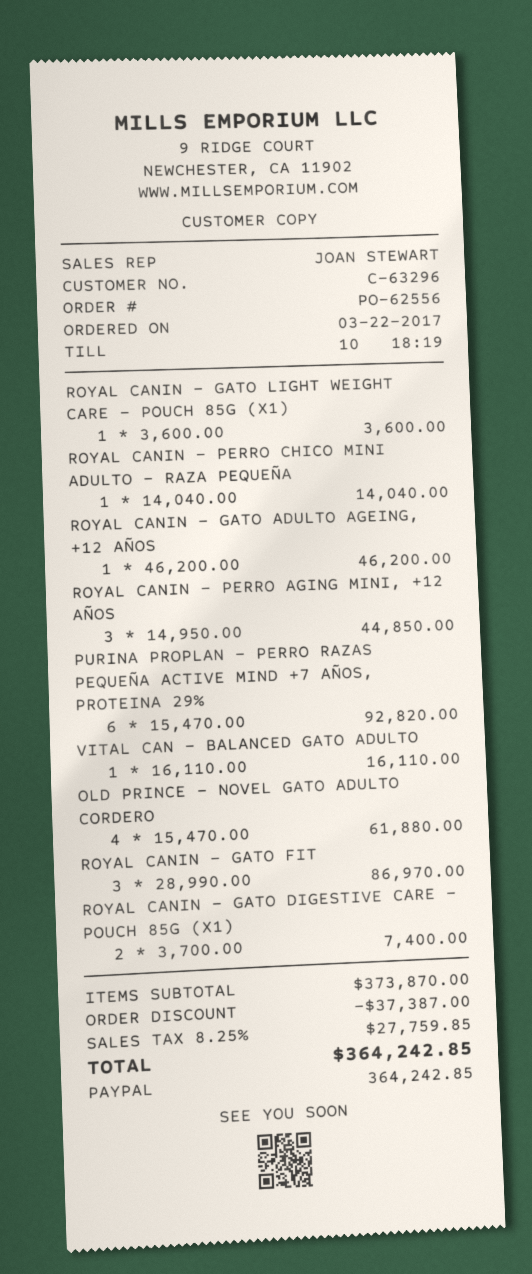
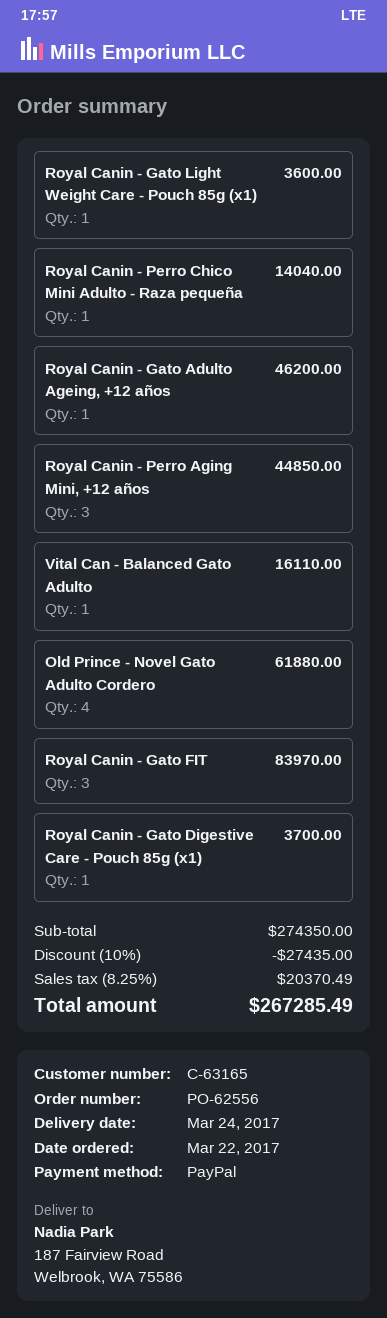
customer number: C-63296 -> C-63165
PURINA PROPLAN - PERRO RAZAS PEQUEÑA ACTIVE MIND +7 AÑOS, PROTEINA 29%: 6 for 92820.00 -> none
ROYAL CANIN - GATO FIT: 3 for 86970.00 -> 3 for 83970.00
ROYAL CANIN - GATO DIGESTIVE CARE - POUCH 85G (X1): 2 for 7400.00 -> 1 for 3700.00
subtotal: 373870.00 -> 274350.00
discount: 37387.00 -> 27435.00
tax: 8.25% = 27759.85 -> 8.25% = 20370.49
total: 364242.85 -> 267285.49

